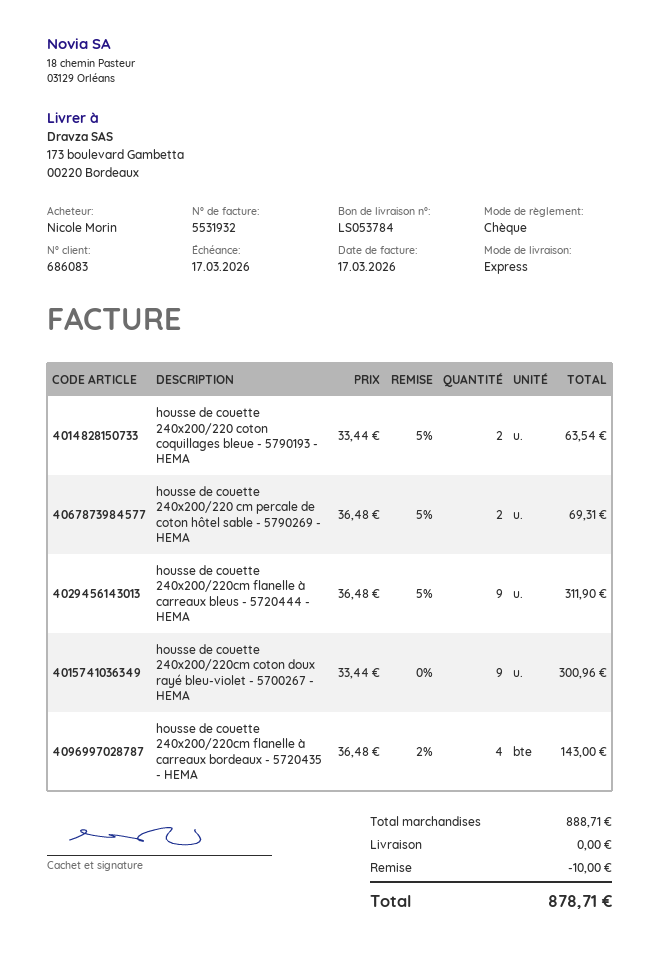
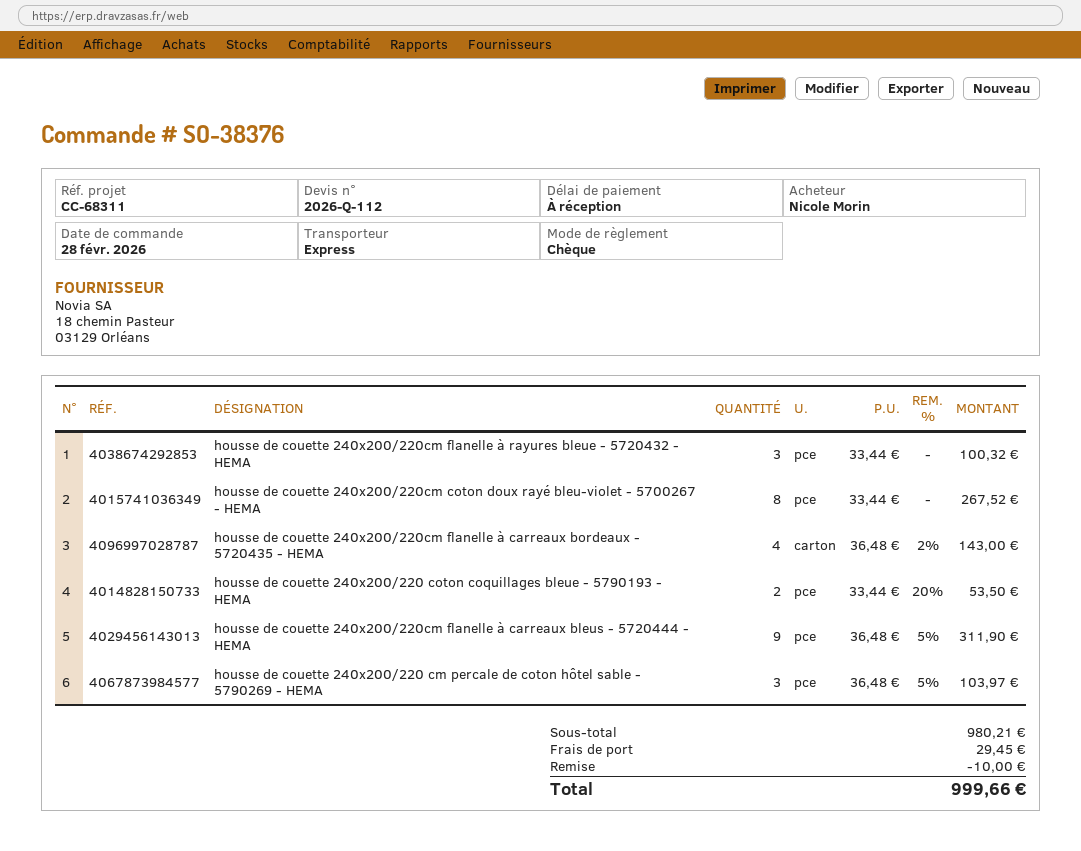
housse de couette 240x200/220 coton coquillages bleue - 5790193 - HEMA: 2 x 33.44 - 5% = 63.54 -> 2 x 33.44 - 20% = 53.50
housse de couette 240x200/220 cm percale de coton hôtel sable - 5790269 - HEMA: 2 x 36.48 - 5% = 69.31 -> 3 x 36.48 - 5% = 103.97
housse de couette 240x200/220cm coton doux rayé bleu-violet - 5700267 - HEMA: 9 x 33.44 = 300.96 -> 8 x 33.44 = 267.52
housse de couette 240x200/220cm flanelle à rayures bleue - 5720432 - HEMA: none -> 3 x 33.44 = 100.32
subtotal: 888.71 -> 980.21
shipping: 0.00 -> 29.45
total: 878.71 -> 999.66

